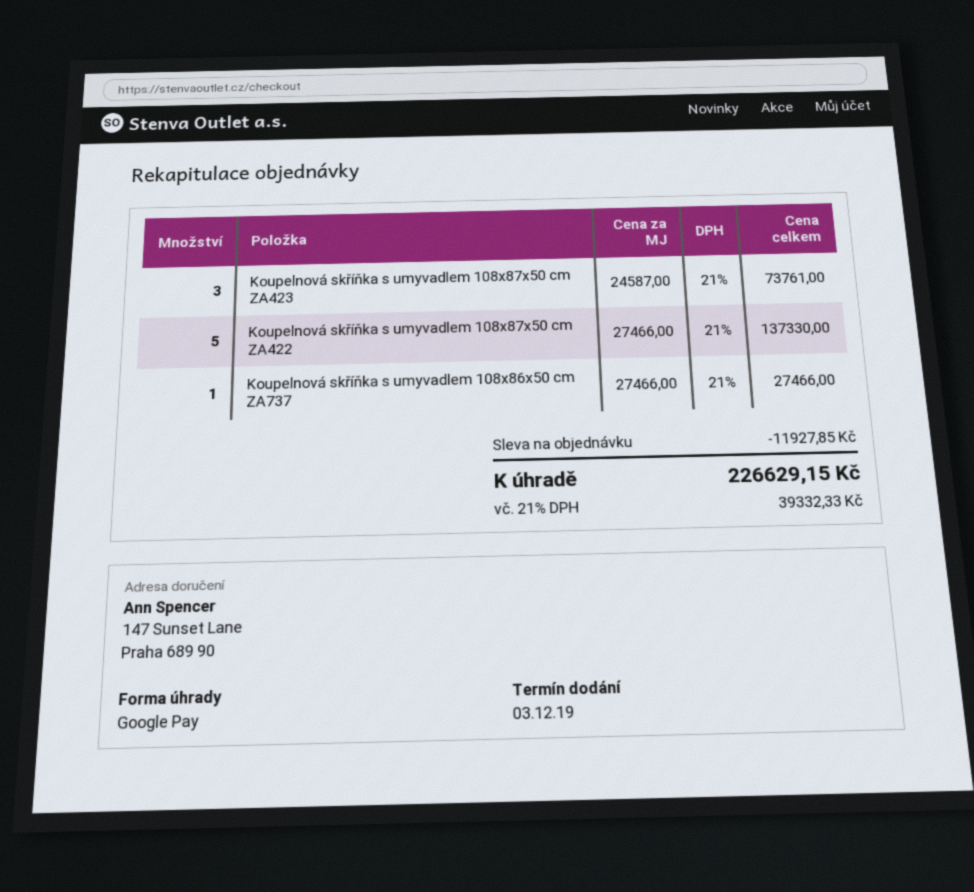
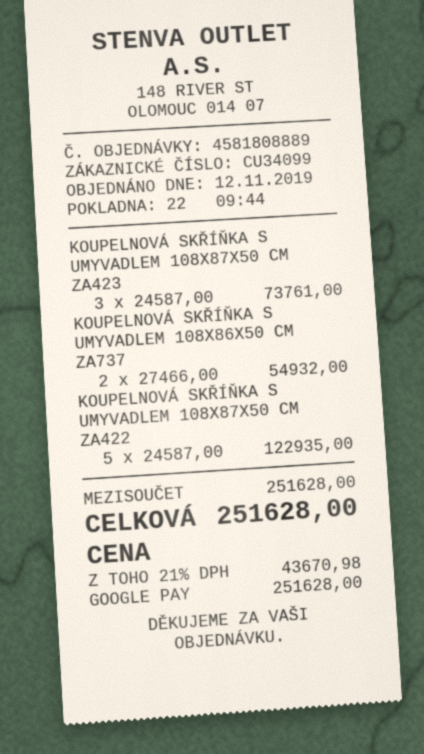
Koupelnová skříňka s umyvadlem 108x87x50 cm ZA422: 5 x 27466.00 = 137330.00 -> 5 x 24587.00 = 122935.00
Koupelnová skříňka s umyvadlem 108x86x50 cm ZA737: 1 x 27466.00 = 27466.00 -> 2 x 27466.00 = 54932.00
discount: 11927.85 -> none
tax: 21% = 39332.33 -> 21% = 43670.98
total: 226629.15 -> 251628.00

